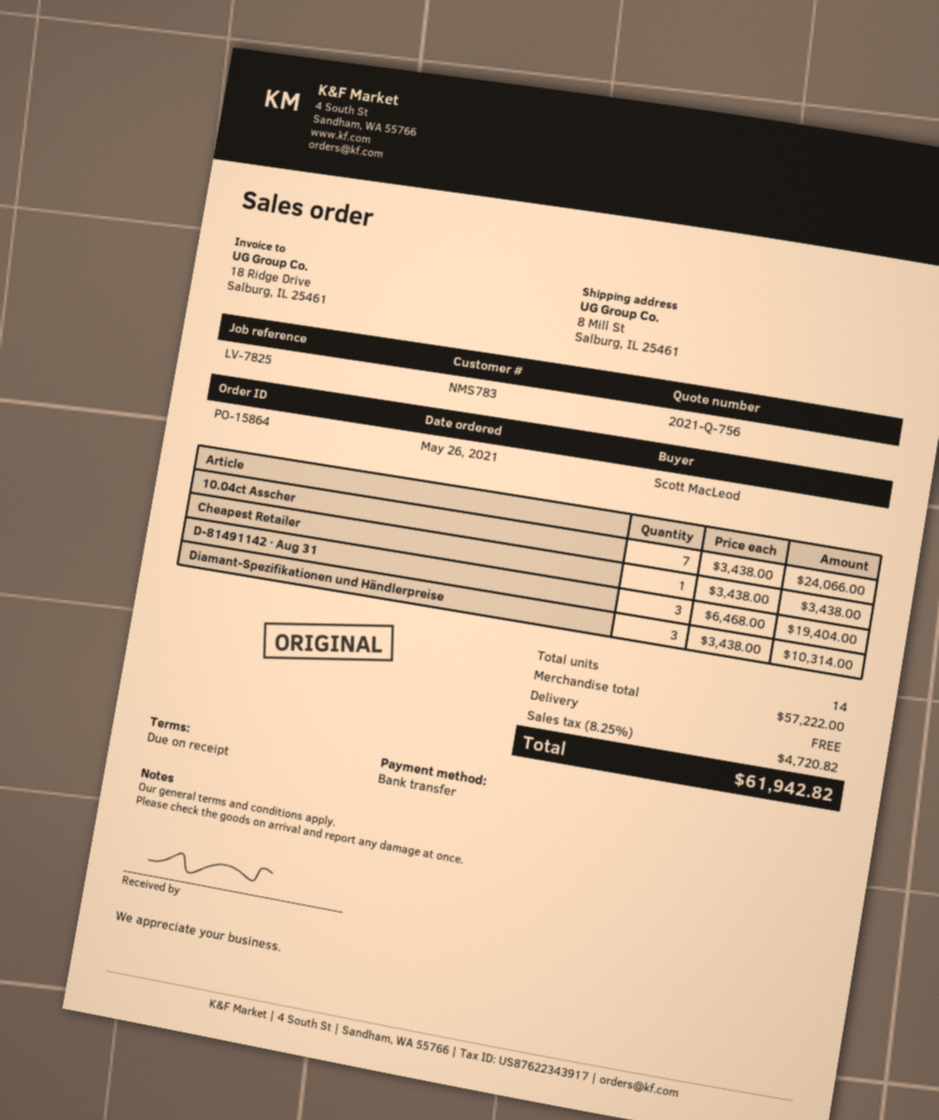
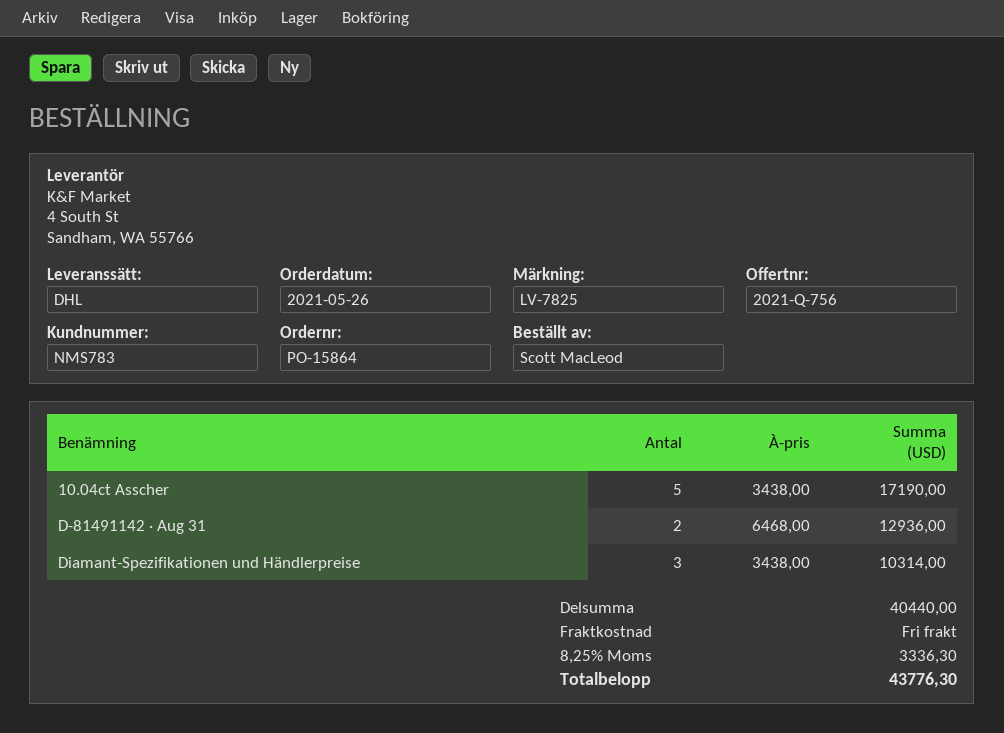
10.04ct Asscher: 7 x 3438.00 = 24066.00 -> 5 x 3438.00 = 17190.00
Cheapest Retailer: 1 x 3438.00 = 3438.00 -> none
D-81491142 · Aug 31: 3 x 6468.00 = 19404.00 -> 2 x 6468.00 = 12936.00
subtotal: 57222.00 -> 40440.00
tax: 8.25% = 4720.82 -> 8.25% = 3336.30
total: 61942.82 -> 43776.30

